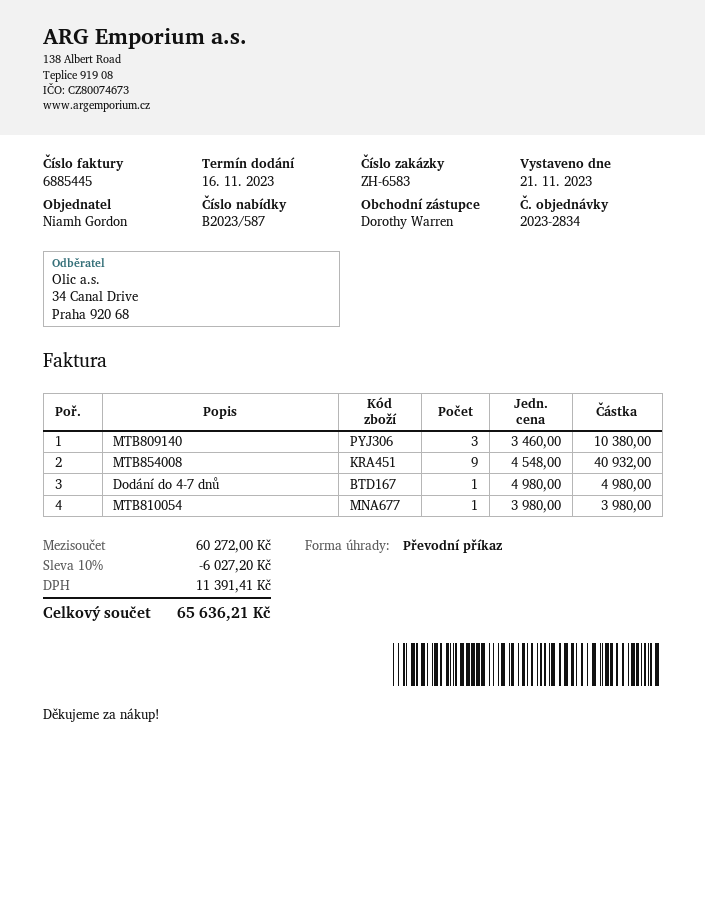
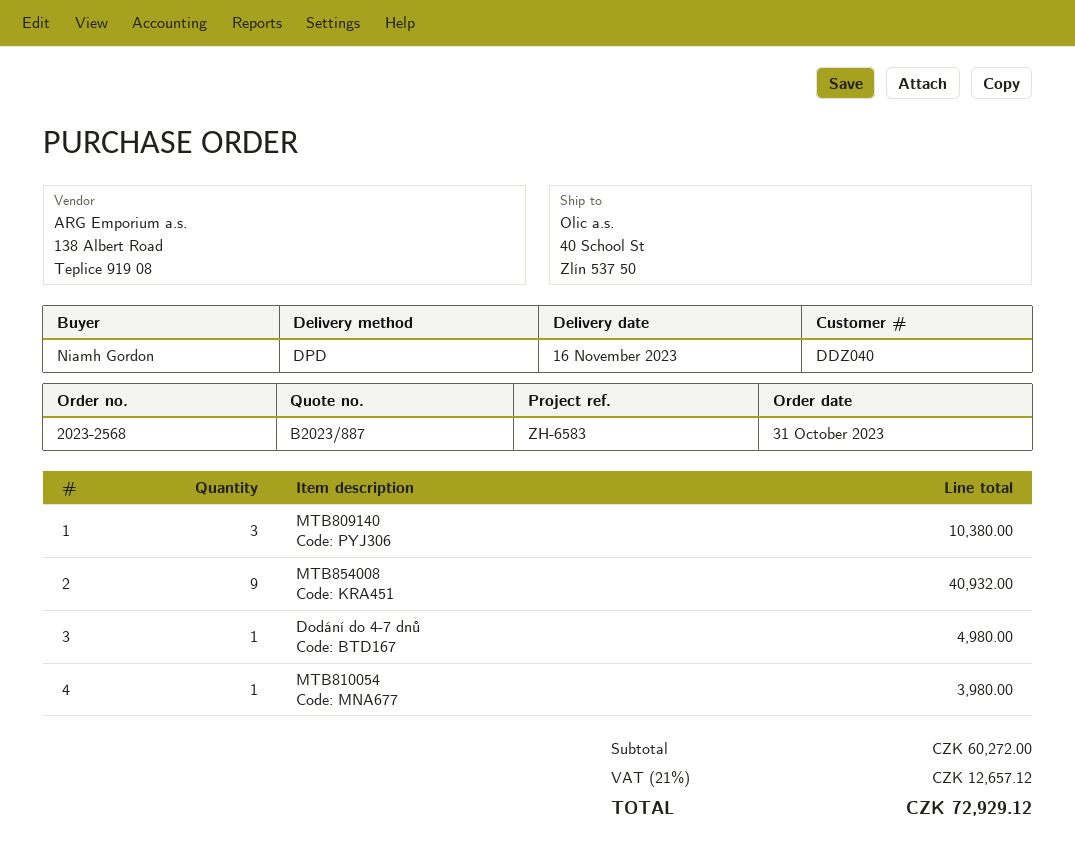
quote number: B2023/587 -> B2023/887
order number: 2023-2834 -> 2023-2568
discount: 10% = 6027.20 -> none
tax: 11391.41 -> 12657.12
total: 65636.21 -> 72929.12

